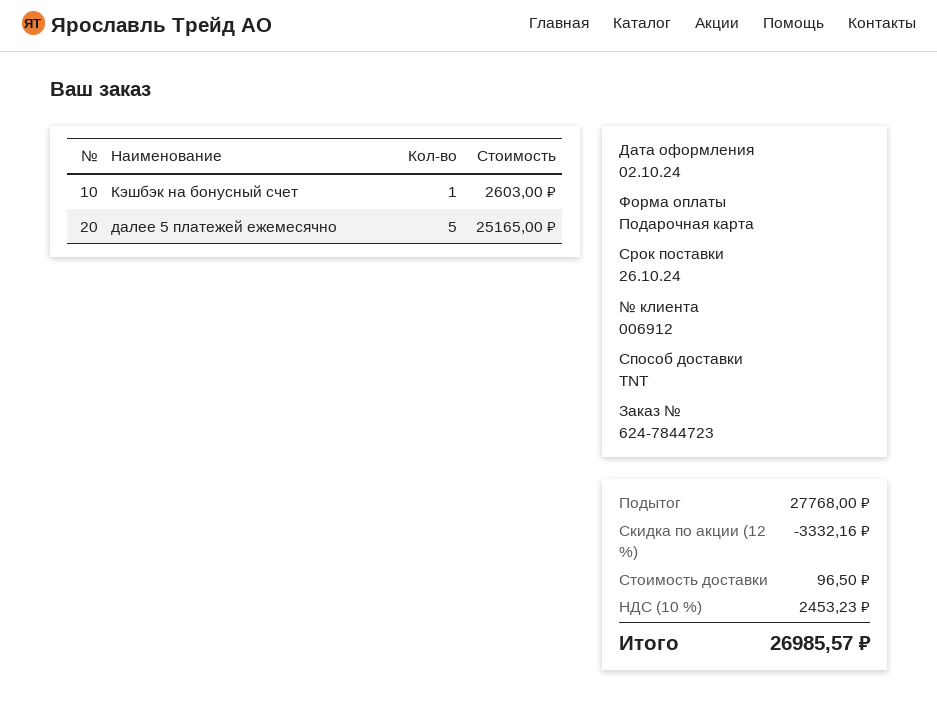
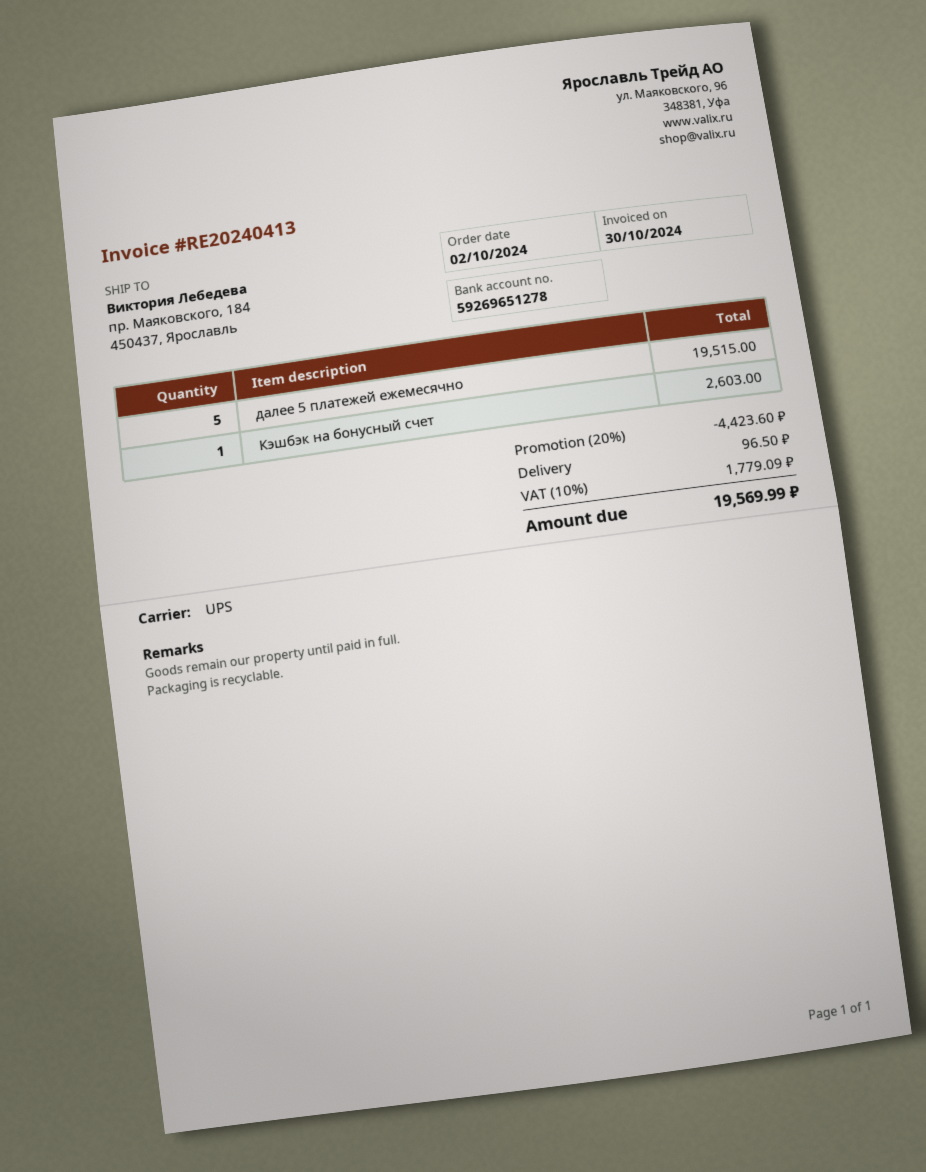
shipping method: TNT -> UPS
далее 5 платежей ежемесячно: 5 for 25165.00 -> 5 for 19515.00
discount: 12% = 3332.16 -> 20% = 4423.60
tax: 10% = 2453.23 -> 10% = 1779.09
total: 26985.57 -> 19569.99

